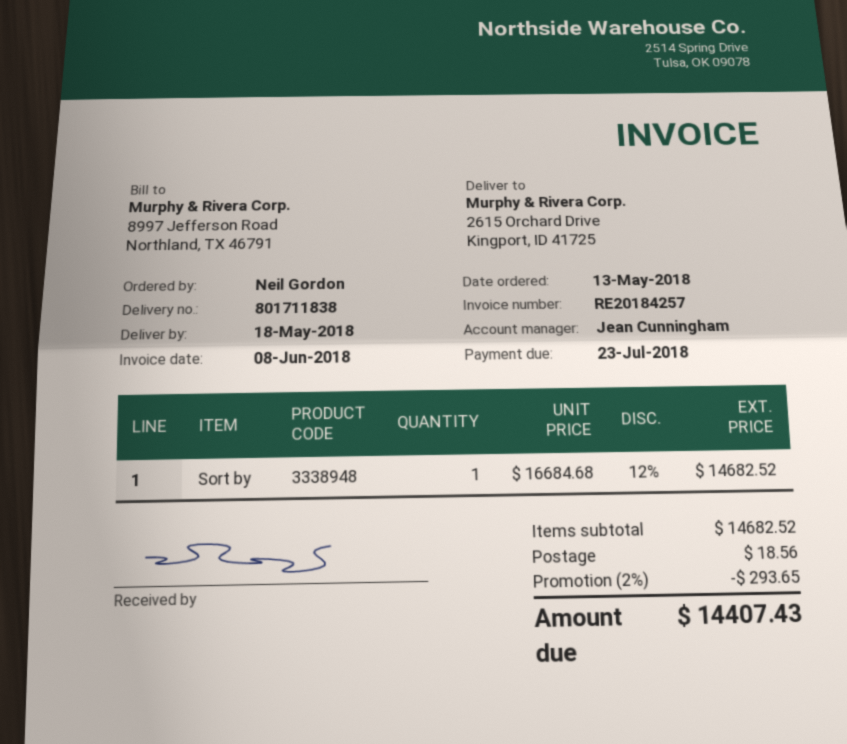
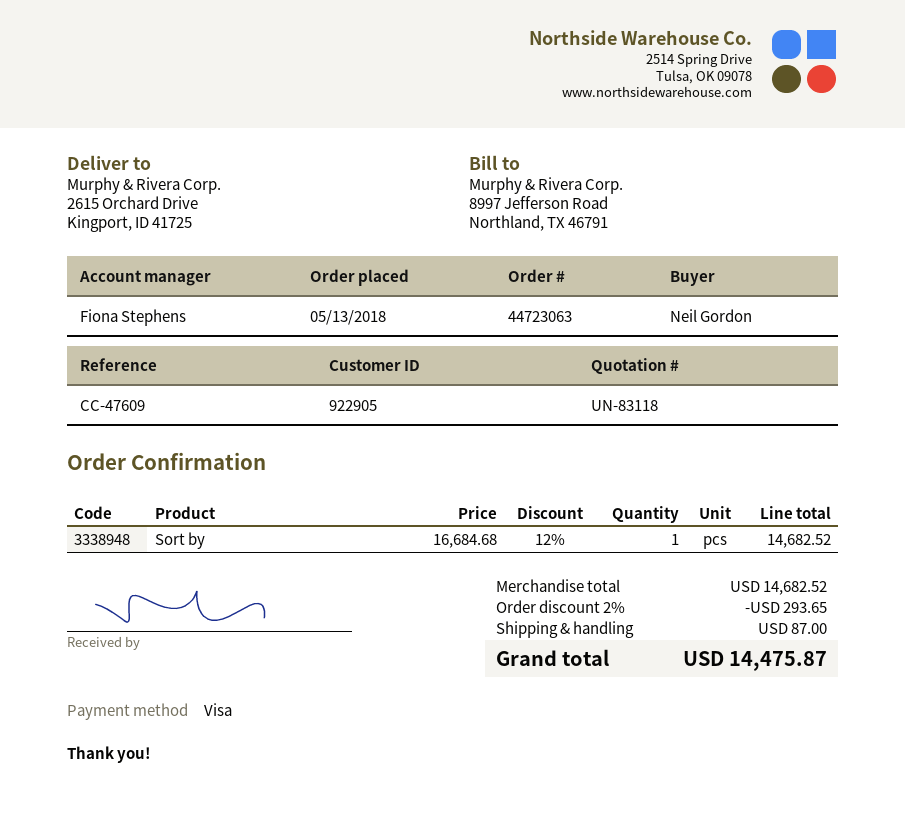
sales rep: Jean Cunningham -> Fiona Stephens
shipping: 18.56 -> 87.00
total: 14407.43 -> 14475.87

